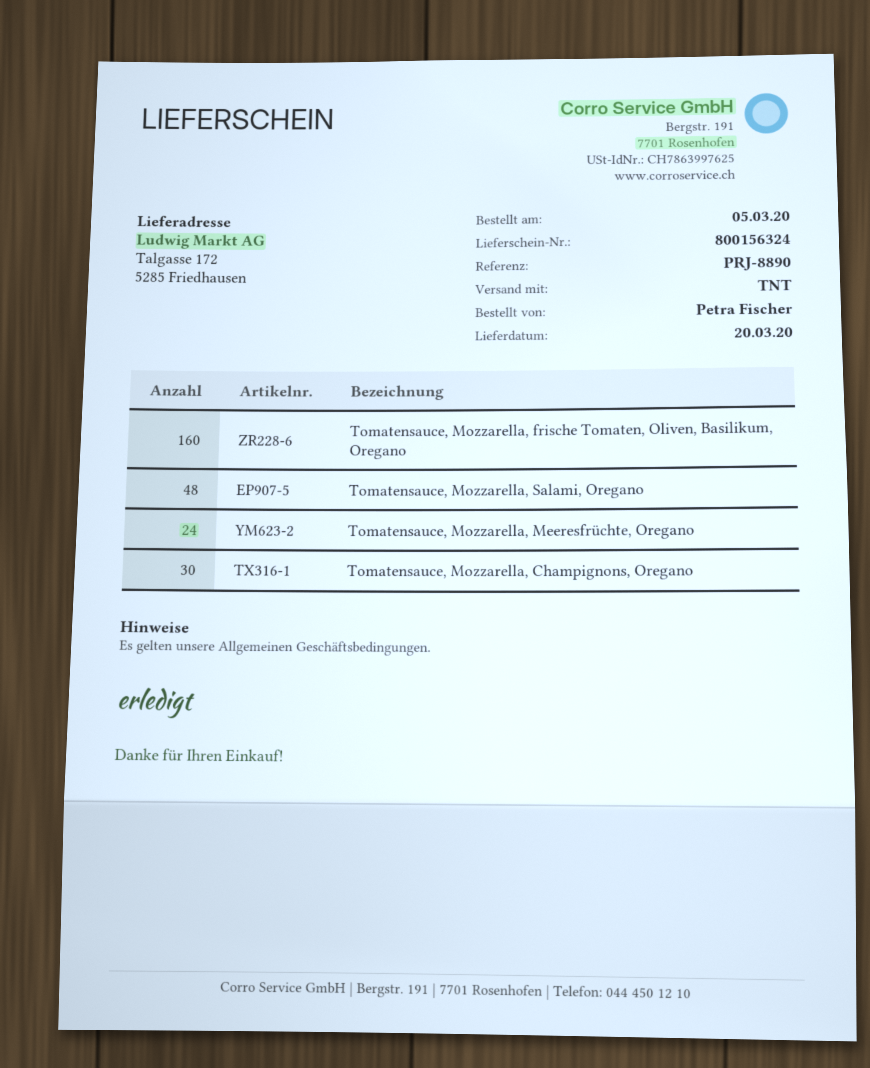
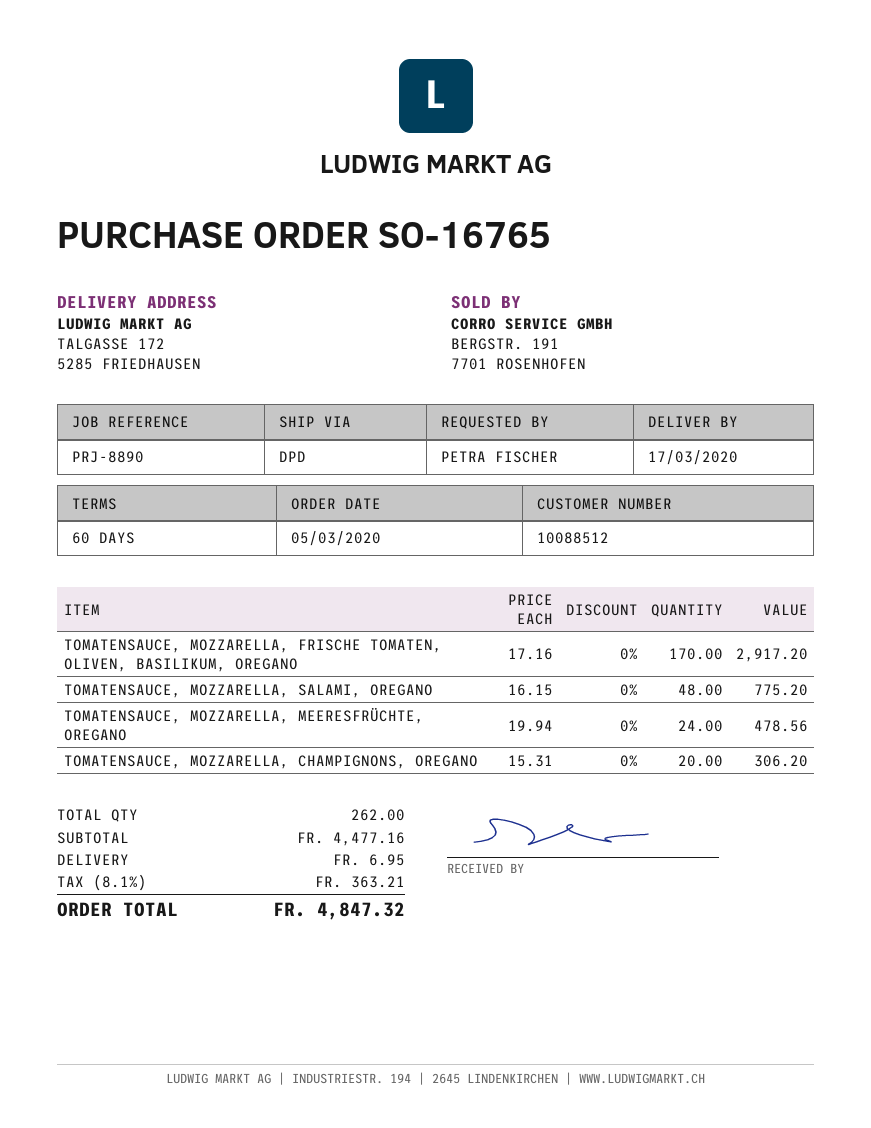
delivery date: 2020-03-20 -> 2020-03-17
shipping method: TNT -> DPD
Tomatensauce, Mozzarella, frische Tomaten, Oliven, Basilikum, Oregano: 160 -> 170
Tomatensauce, Mozzarella, Champignons, Oregano: 30 -> 20

